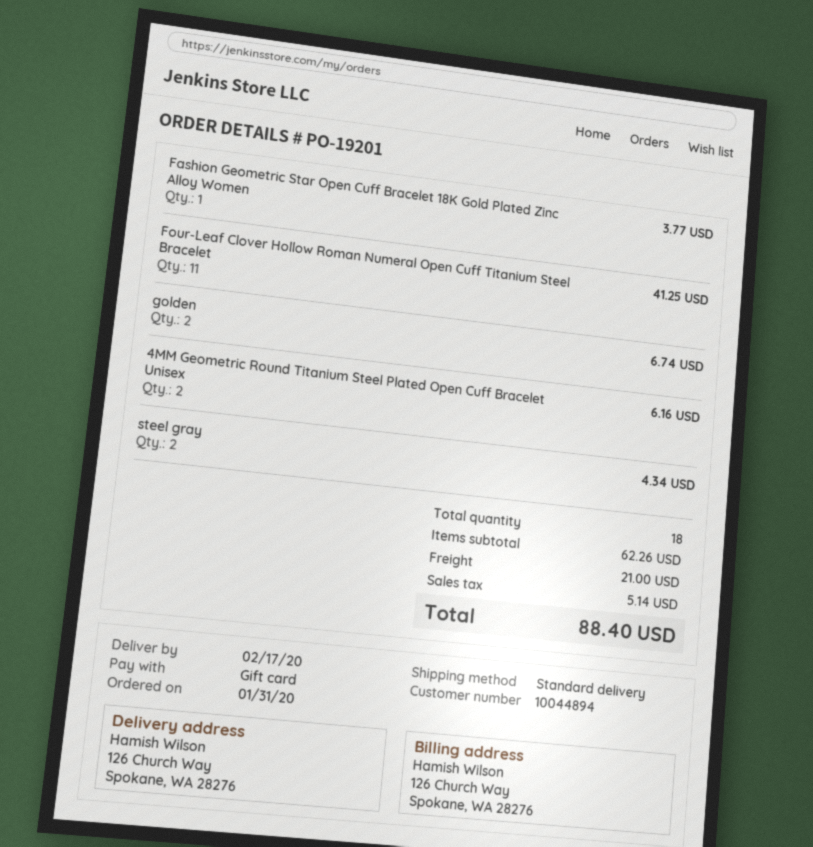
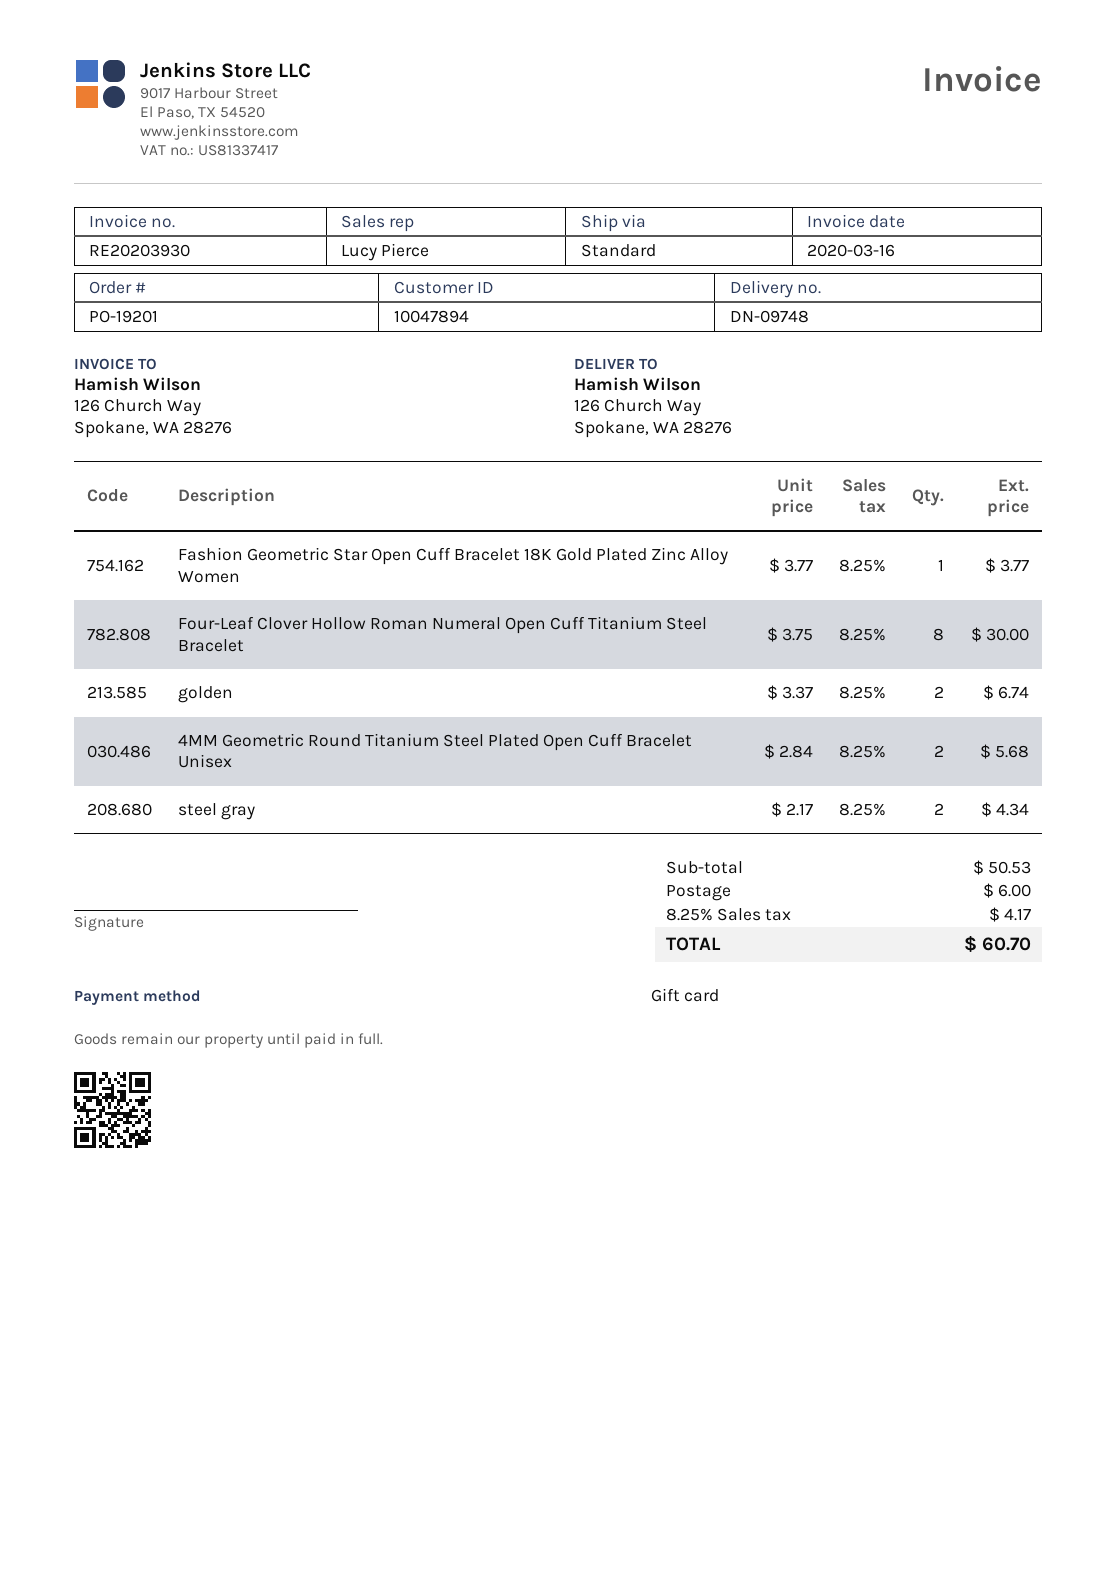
customer number: 10044894 -> 10047894
Four-Leaf Clover Hollow Roman Numeral Open Cuff Titanium Steel Bracelet: 11 for 41.25 -> 8 for 30.00
4MM Geometric Round Titanium Steel Plated Open Cuff Bracelet Unisex: 2 for 6.16 -> 2 for 5.68
subtotal: 62.26 -> 50.53
shipping: 21.00 -> 6.00
tax: 5.14 -> 4.17
total: 88.40 -> 60.70

